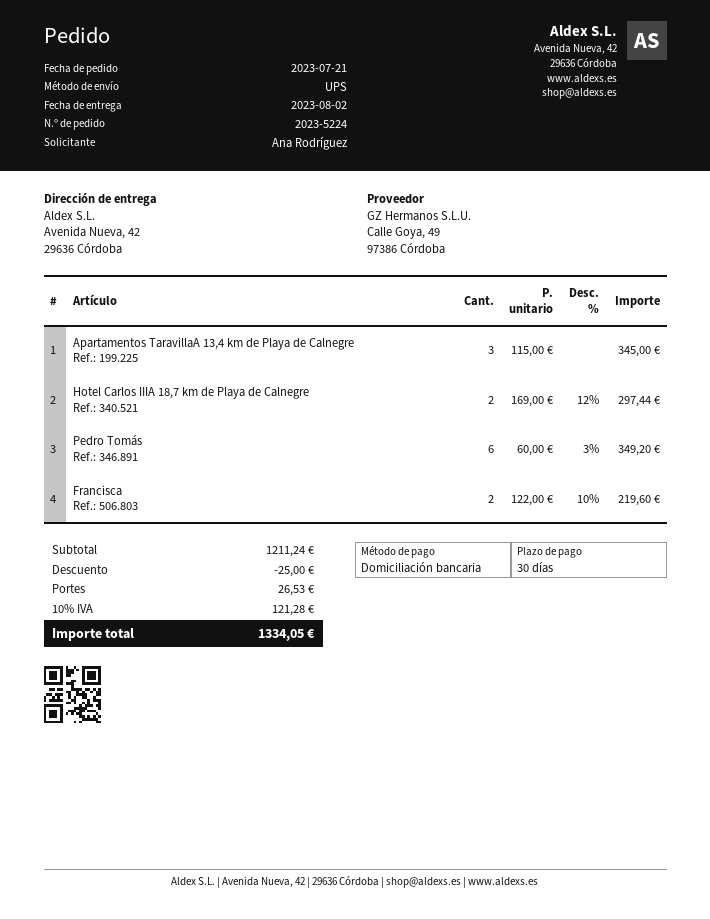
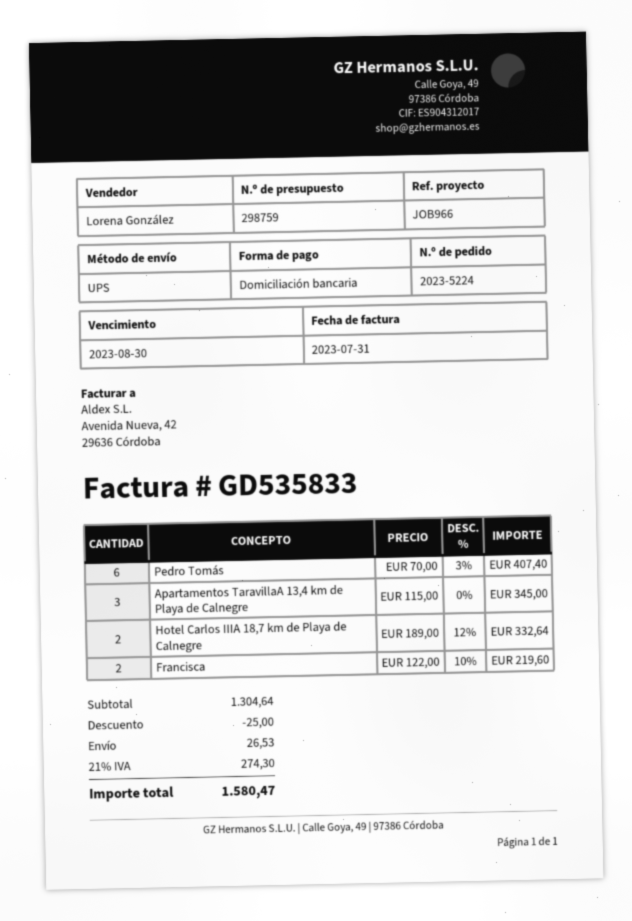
Hotel Carlos IIIA 18,7 km de Playa de Calnegre: 2 x 169.00 - 12% = 297.44 -> 2 x 189.00 - 12% = 332.64
Pedro Tomás: 6 x 60.00 - 3% = 349.20 -> 6 x 70.00 - 3% = 407.40
subtotal: 1211.24 -> 1304.64
tax: 10% = 121.28 -> 21% = 274.30
total: 1334.05 -> 1580.47

